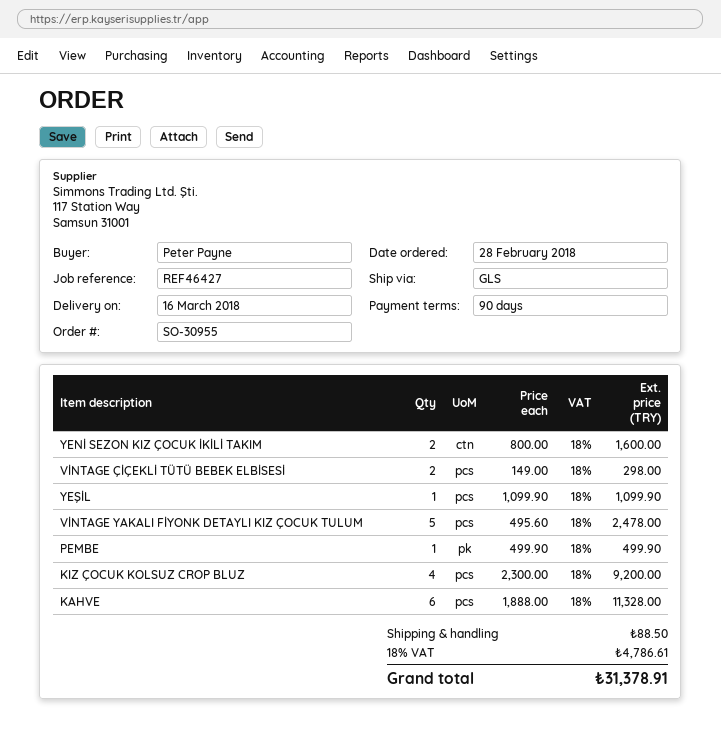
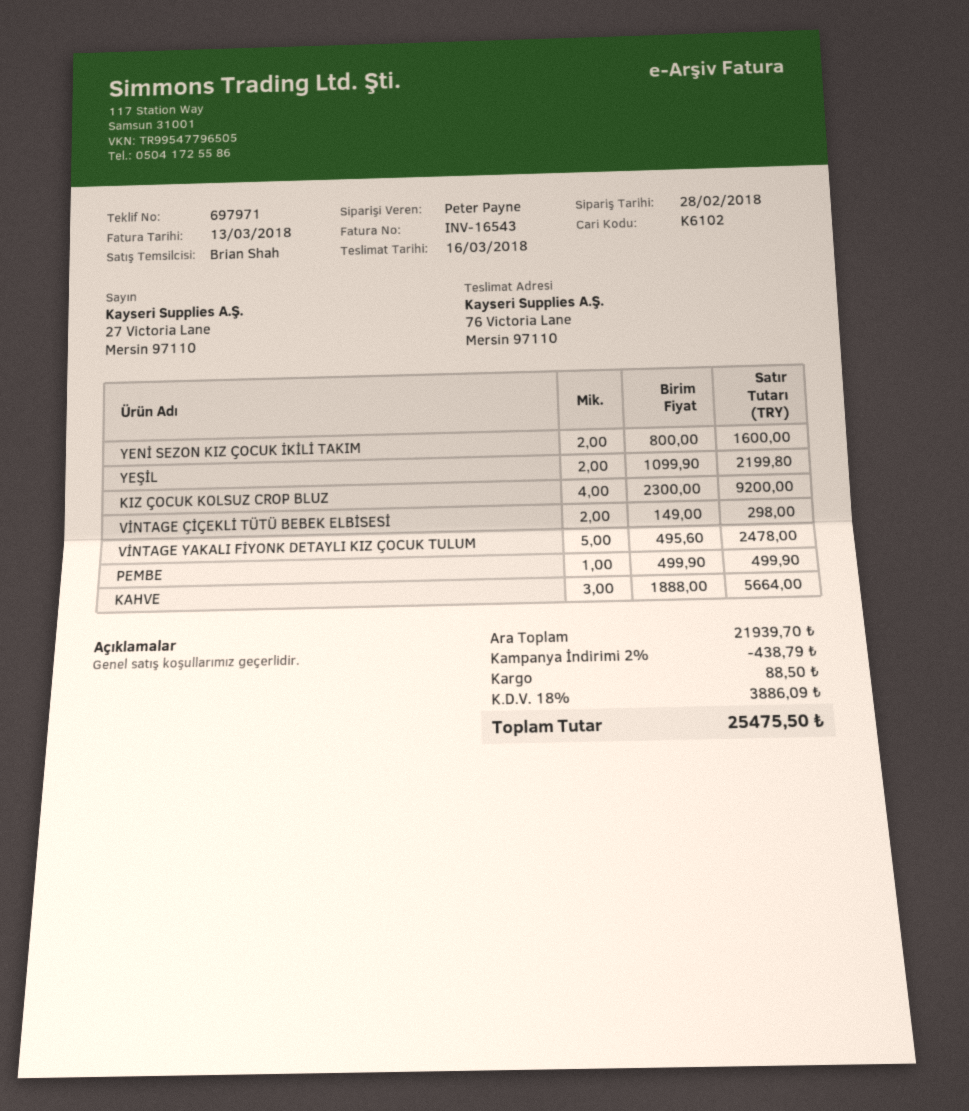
YEŞİL: 1 x 1099.90 = 1099.90 -> 2 x 1099.90 = 2199.80
KAHVE: 6 x 1888.00 = 11328.00 -> 3 x 1888.00 = 5664.00
discount: none -> 2% = 438.79
tax: 18% = 4786.61 -> 18% = 3886.09
total: 31378.91 -> 25475.50

